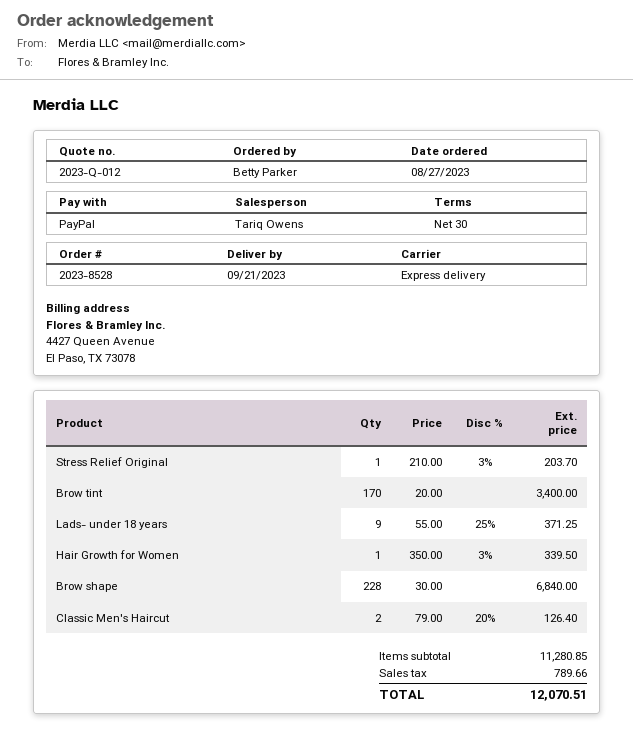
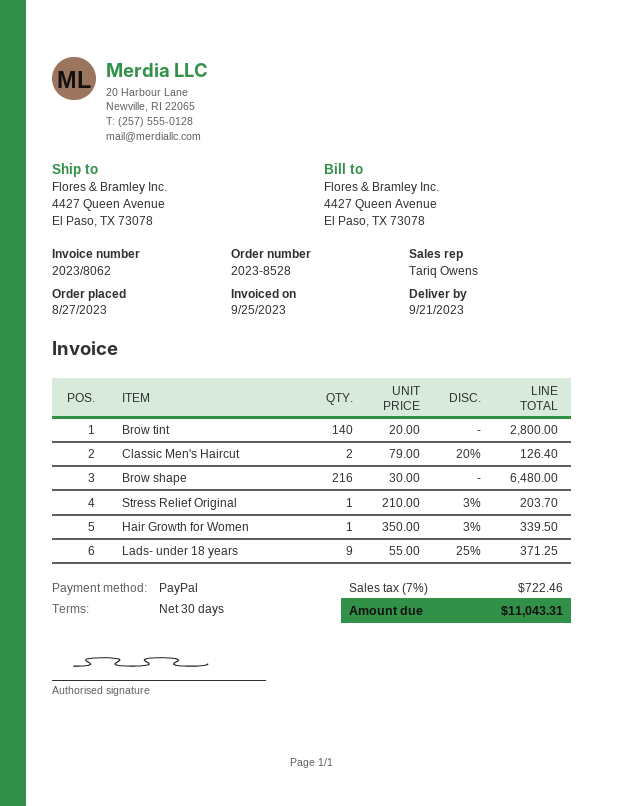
Brow tint: 170 x 20.00 = 3400.00 -> 140 x 20.00 = 2800.00
Brow shape: 228 x 30.00 = 6840.00 -> 216 x 30.00 = 6480.00
tax: 789.66 -> 722.46
total: 12070.51 -> 11043.31

